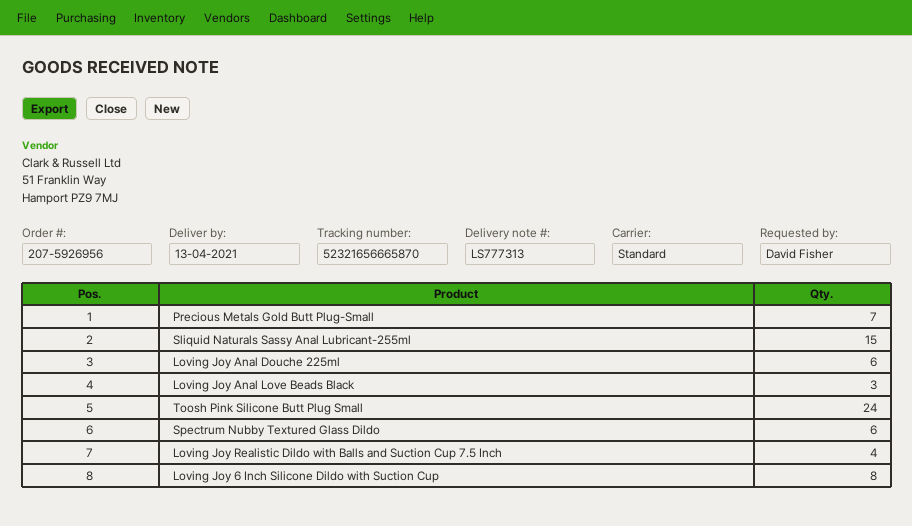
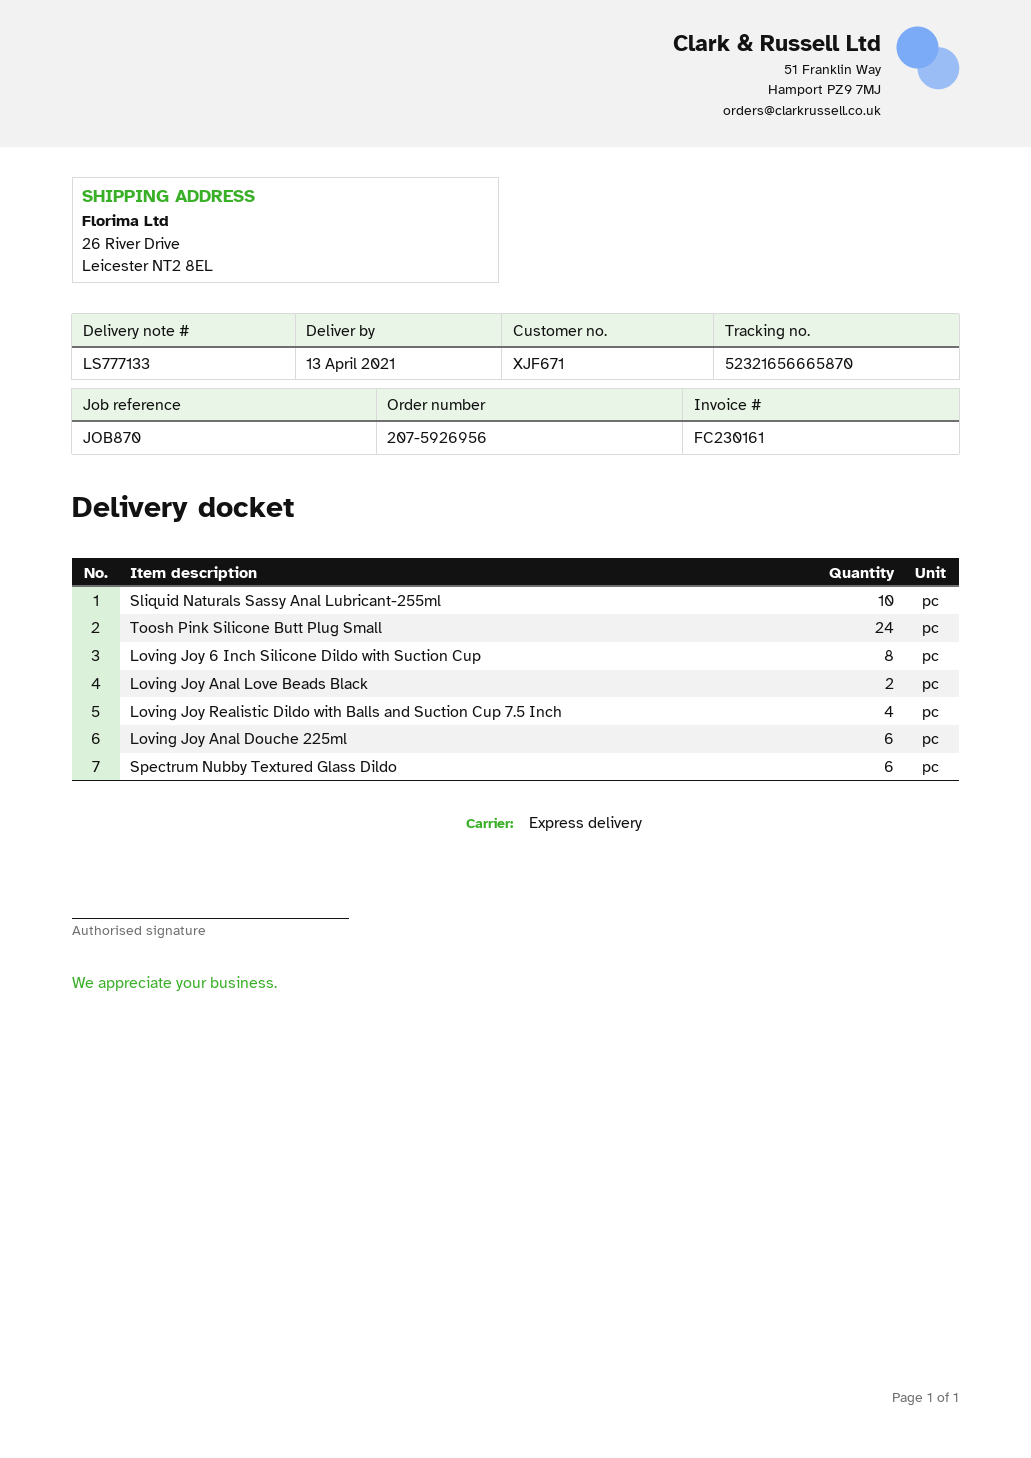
delivery note number: LS777313 -> LS777133
shipping method: standard -> express
Precious Metals Gold Butt Plug-Small: 7 -> none
Sliquid Naturals Sassy Anal Lubricant-255ml: 15 -> 10
Loving Joy Anal Love Beads Black: 3 -> 2

